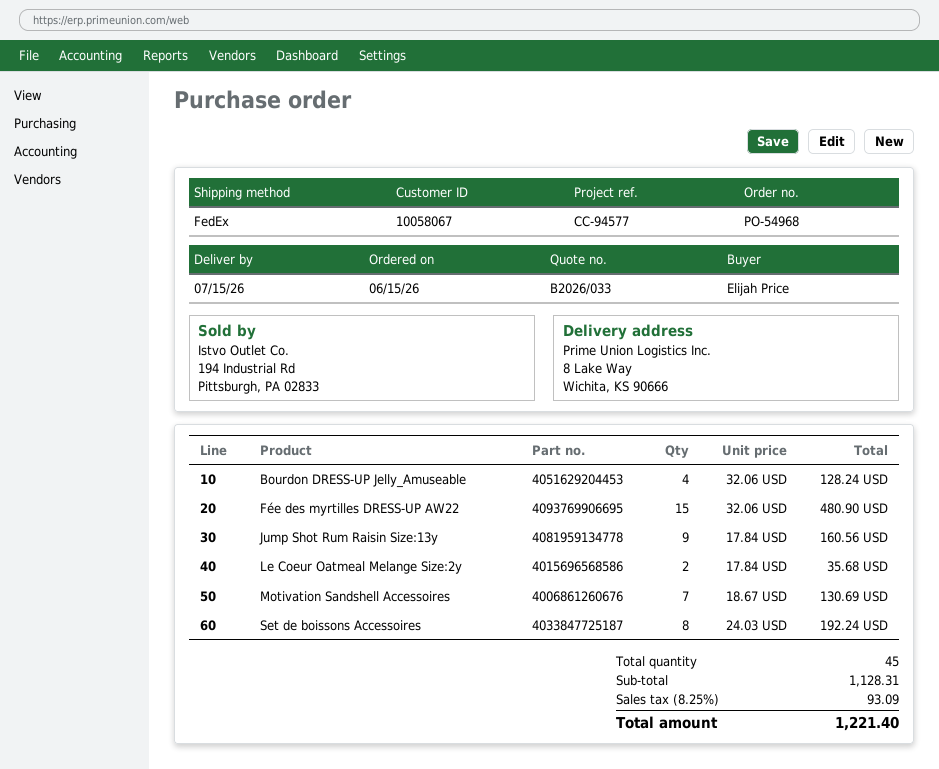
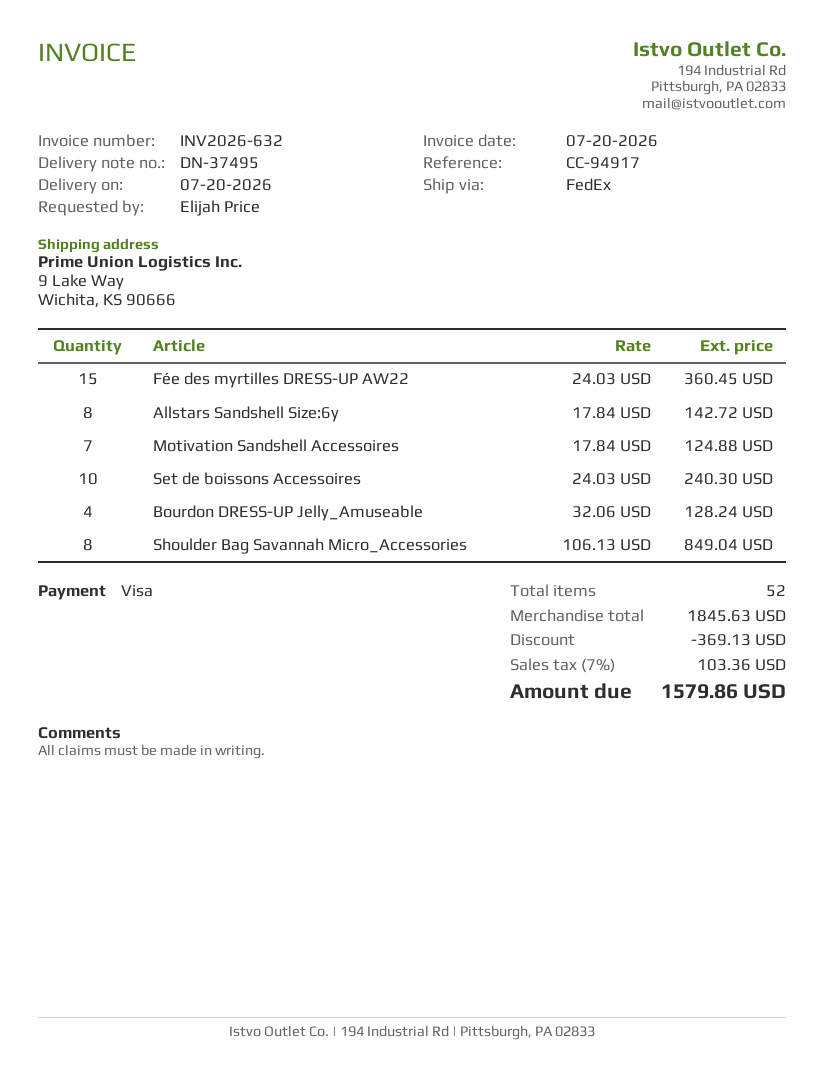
delivery date: 2026-07-15 -> 2026-07-20
reference: CC-94577 -> CC-94917
ship to: 8 Lake Way, Wichita, KS 90666 -> 9 Lake Way, Wichita, KS 90666
Fée des myrtilles DRESS-UP AW22: 15 x 32.06 = 480.90 -> 15 x 24.03 = 360.45
Jump Shot Rum Raisin Size:13y: 9 x 17.84 = 160.56 -> none
Le Coeur Oatmeal Melange Size:2y: 2 x 17.84 = 35.68 -> none
Motivation Sandshell Accessoires: 7 x 18.67 = 130.69 -> 7 x 17.84 = 124.88
Set de boissons Accessoires: 8 x 24.03 = 192.24 -> 10 x 24.03 = 240.30
Allstars Sandshell Size:6y: none -> 8 x 17.84 = 142.72
Shoulder Bag Savannah Micro_Accessories: none -> 8 x 106.13 = 849.04
total quantity: 45 -> 52
subtotal: 1128.31 -> 1845.63
discount: none -> 369.13
tax: 8.25% = 93.09 -> 7% = 103.36
total: 1221.40 -> 1579.86

